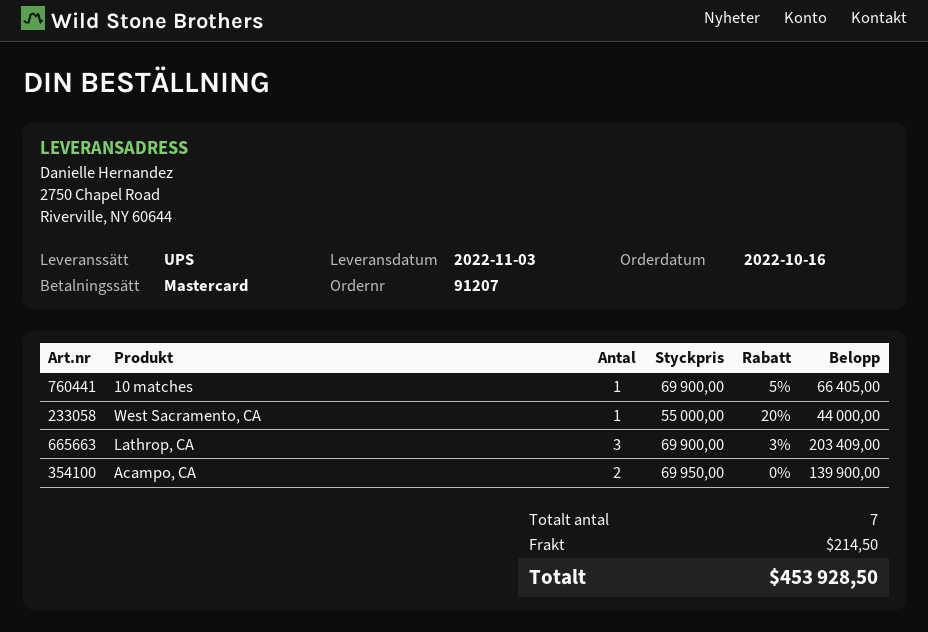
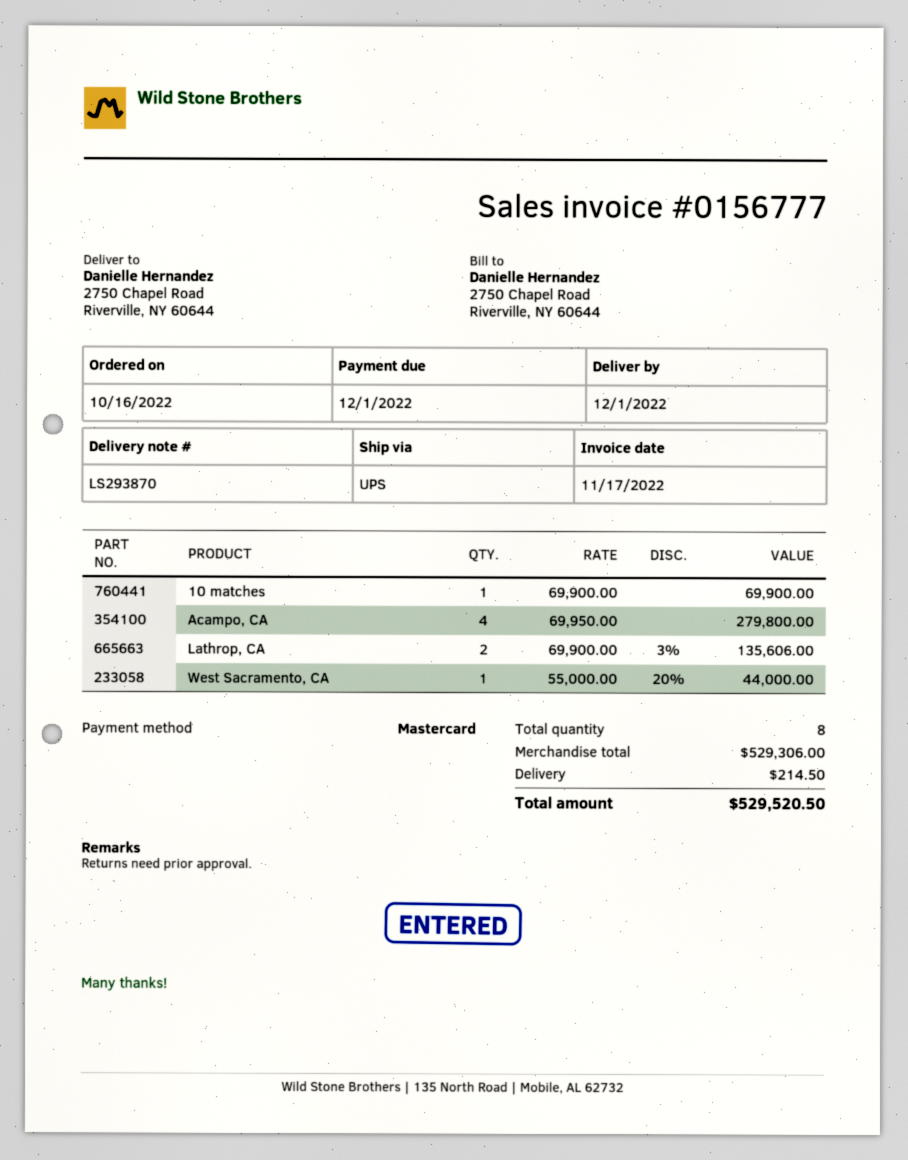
delivery date: 2022-11-03 -> 2022-12-01
10 matches: 1 x 69900.00 - 5% = 66405.00 -> 1 x 69900.00 = 69900.00
Lathrop, CA: 3 x 69900.00 - 3% = 203409.00 -> 2 x 69900.00 - 3% = 135606.00
Acampo, CA: 2 x 69950.00 = 139900.00 -> 4 x 69950.00 = 279800.00
total quantity: 7 -> 8
total: 453928.50 -> 529520.50

